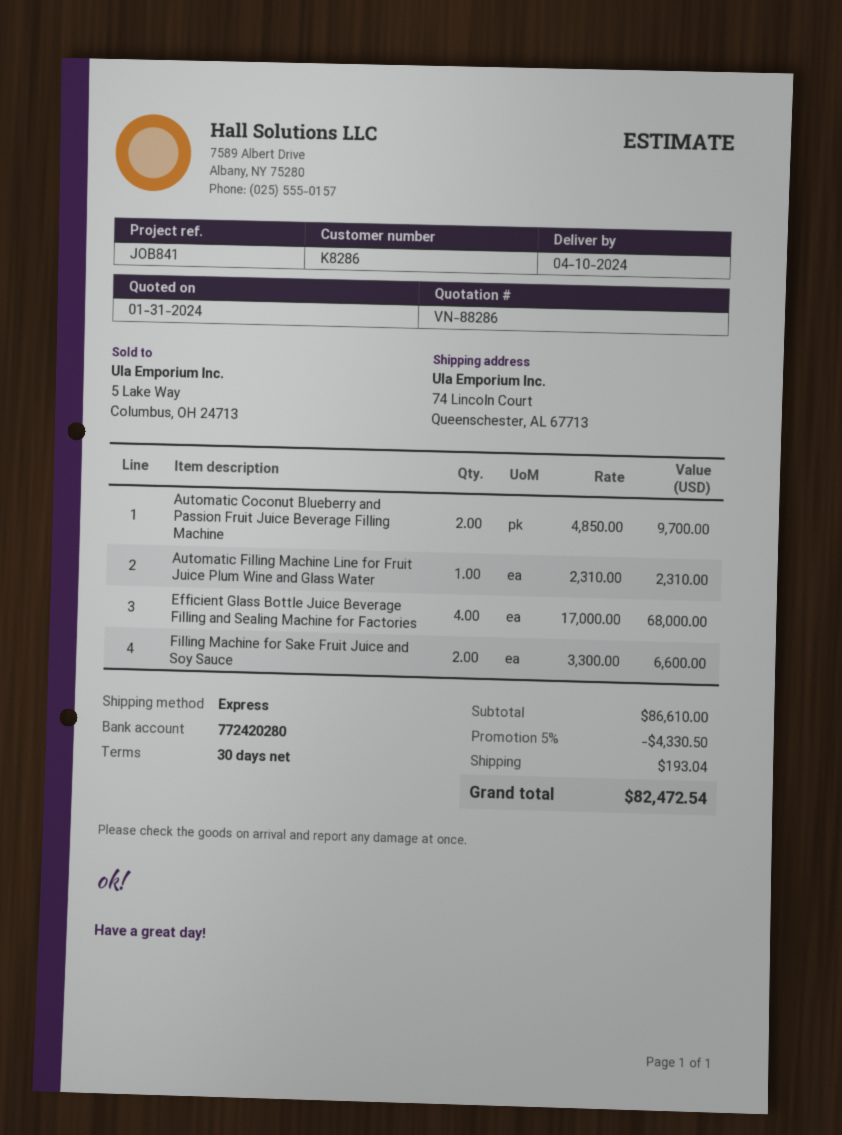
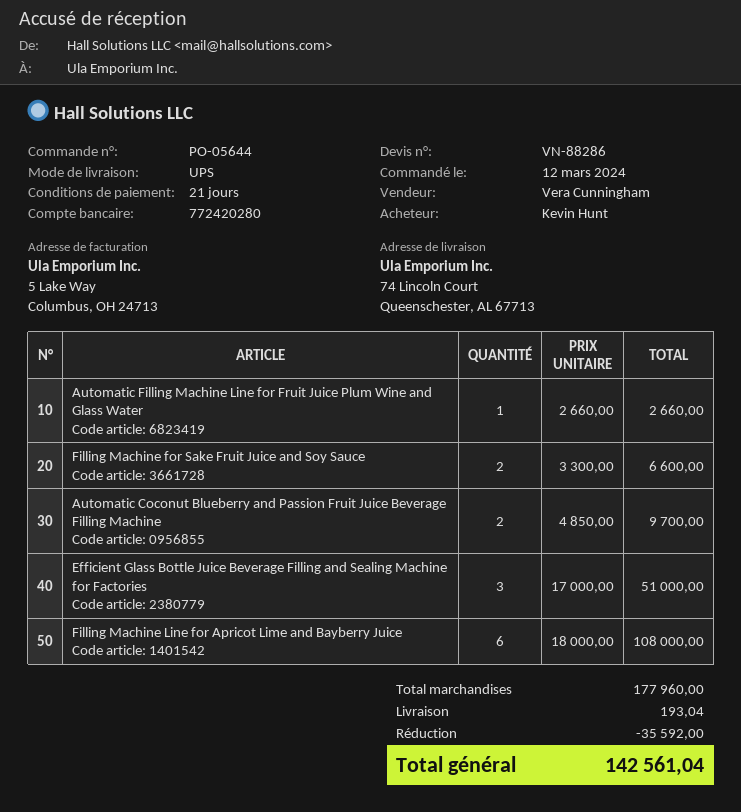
payment terms: 30 days -> 21 days
shipping method: express -> UPS
Automatic Filling Machine Line for Fruit Juice Plum Wine and Glass Water: 1 x 2310.00 = 2310.00 -> 1 x 2660.00 = 2660.00
Efficient Glass Bottle Juice Beverage Filling and Sealing Machine for Factories: 4 x 17000.00 = 68000.00 -> 3 x 17000.00 = 51000.00
Filling Machine Line for Apricot Lime and Bayberry Juice: none -> 6 x 18000.00 = 108000.00
subtotal: 86610.00 -> 177960.00
discount: 4330.50 -> 35592.00
total: 82472.54 -> 142561.04

